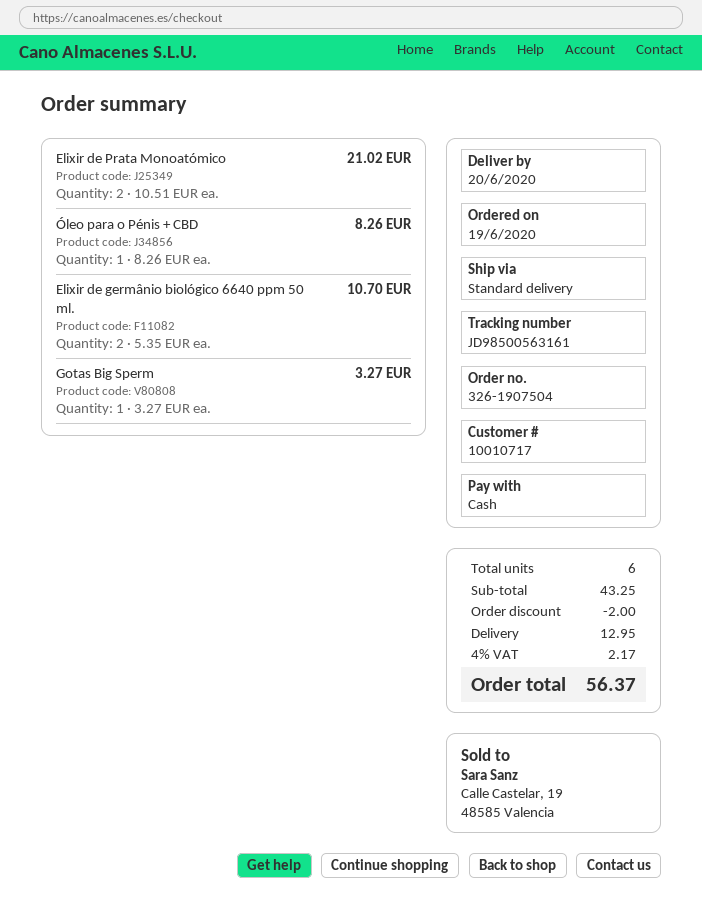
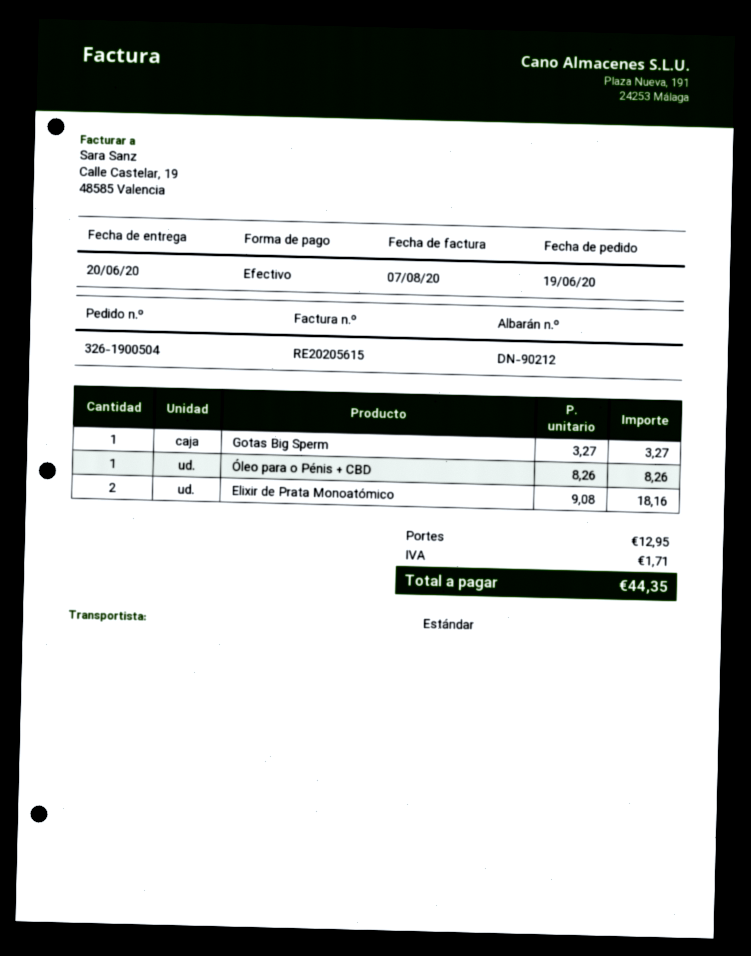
order number: 326-1907504 -> 326-1900504
Elixir de Prata Monoatómico: 2 x 10.51 = 21.02 -> 2 x 9.08 = 18.16
Elixir de germânio biológico 6640 ppm 50 ml.: 2 x 5.35 = 10.70 -> none
discount: 2.00 -> none
tax: 2.17 -> 1.71
total: 56.37 -> 44.35

